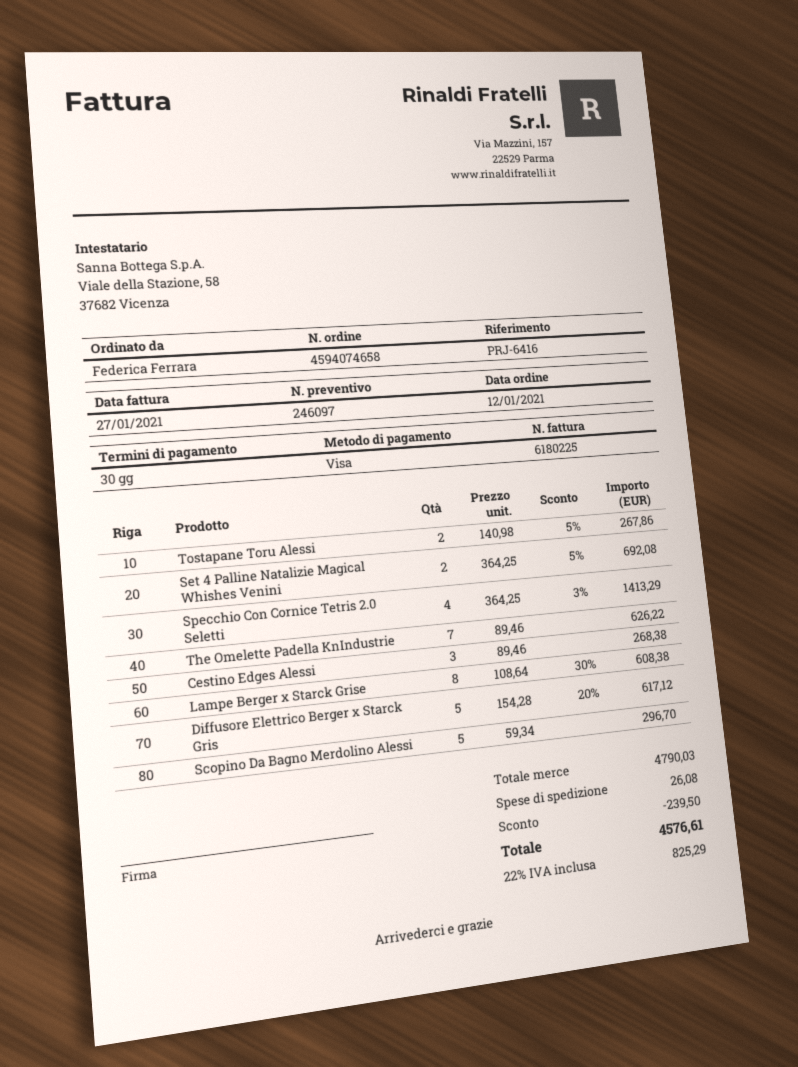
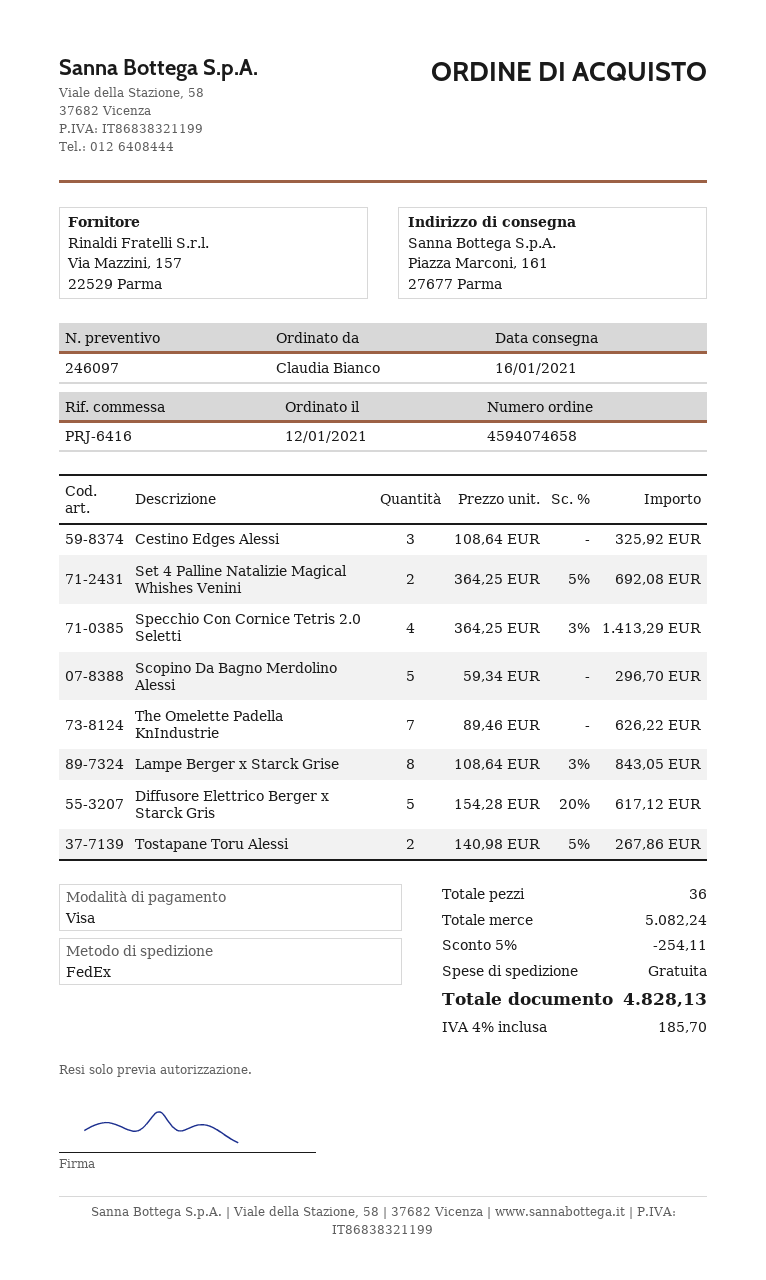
ordered by: Federica Ferrara -> Claudia Bianco
Cestino Edges Alessi: 3 x 89.46 = 268.38 -> 3 x 108.64 = 325.92
Lampe Berger x Starck Grise: 8 x 108.64 - 30% = 608.38 -> 8 x 108.64 - 3% = 843.05
subtotal: 4790.03 -> 5082.24
discount: 239.50 -> 254.11
shipping: 26.08 -> 0.00
tax: 22% = 825.29 -> 4% = 185.70
total: 4576.61 -> 4828.13

